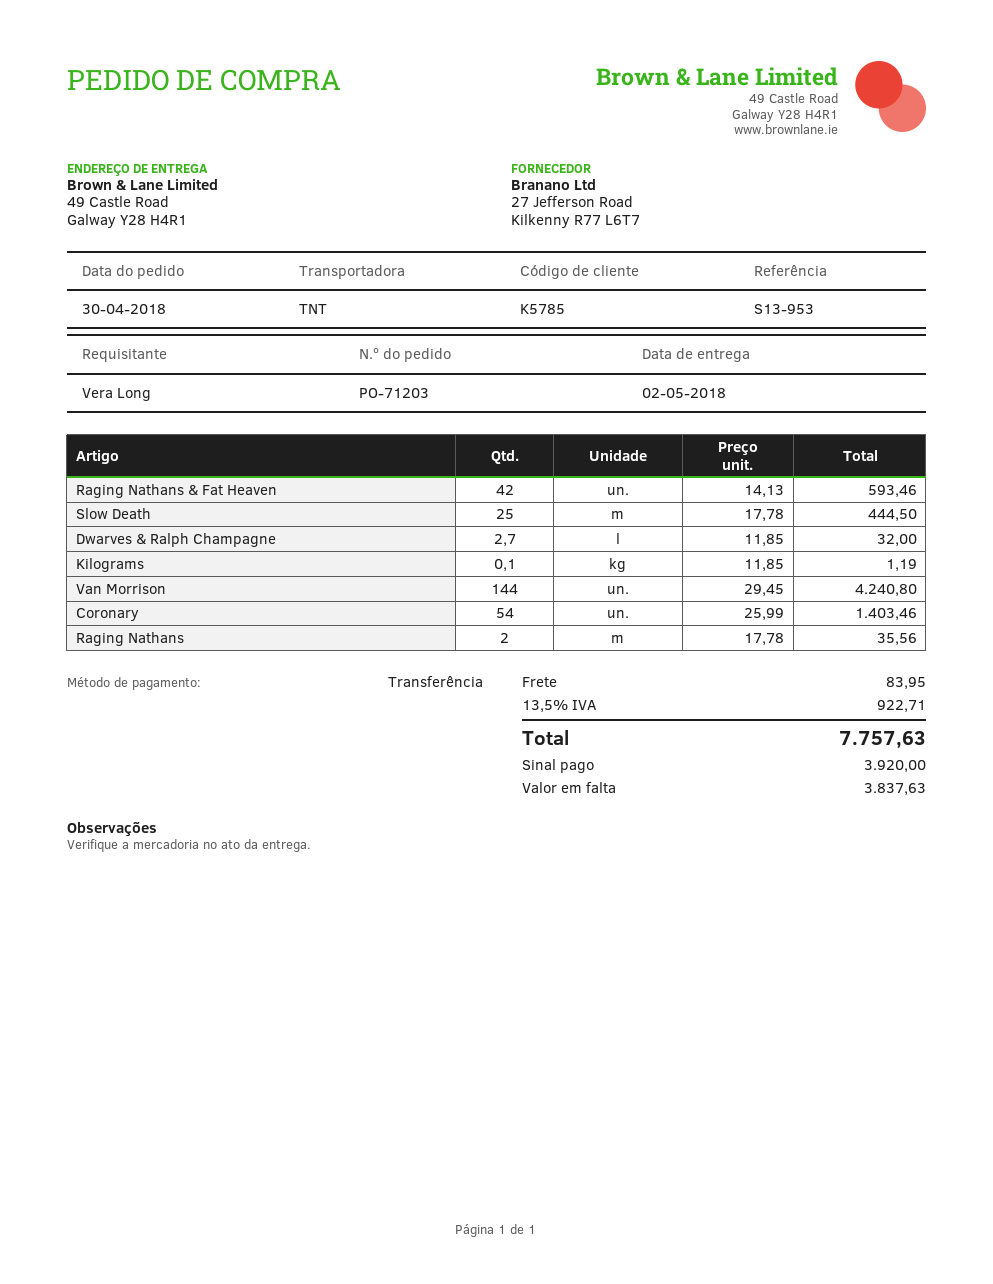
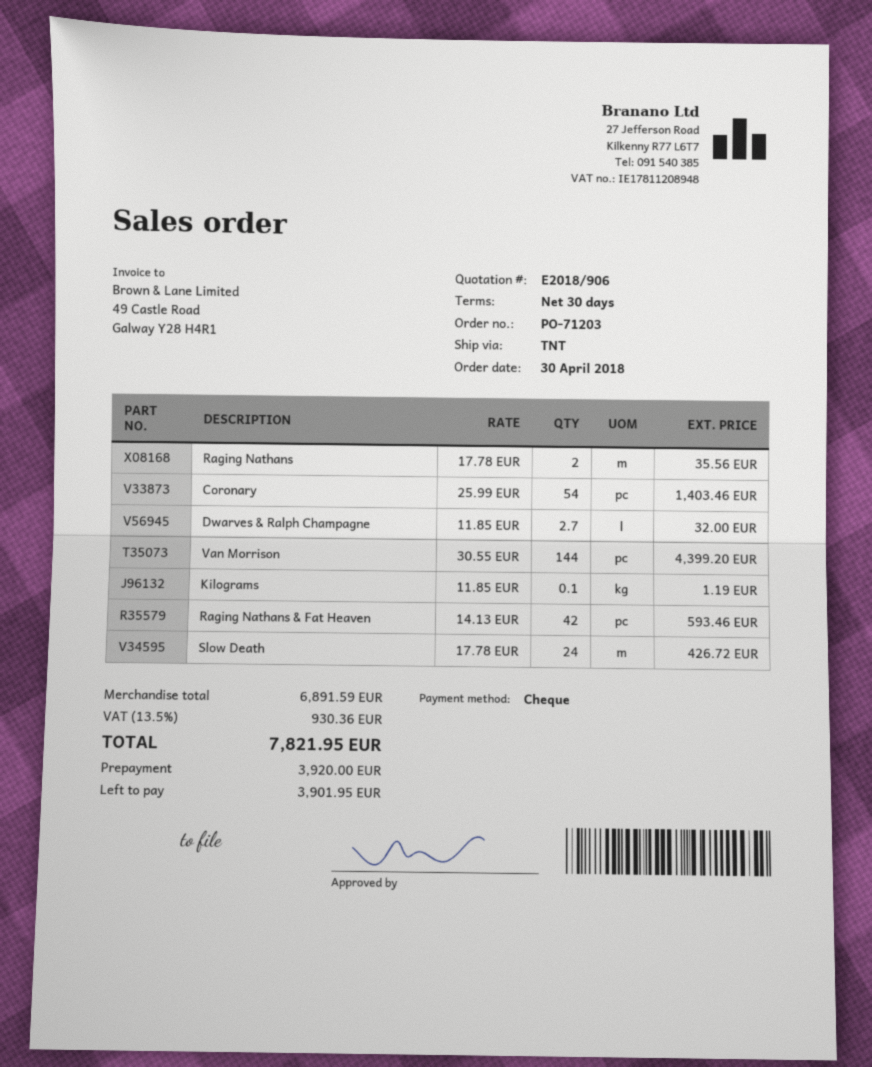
payment method: bank transfer -> cheque
Slow Death: 25 x 17.78 = 444.50 -> 24 x 17.78 = 426.72
Van Morrison: 144 x 29.45 = 4240.80 -> 144 x 30.55 = 4399.20
shipping: 83.95 -> none
tax: 13.5% = 922.71 -> 13.5% = 930.36
total: 7757.63 -> 7821.95
balance: 3837.63 -> 3901.95

